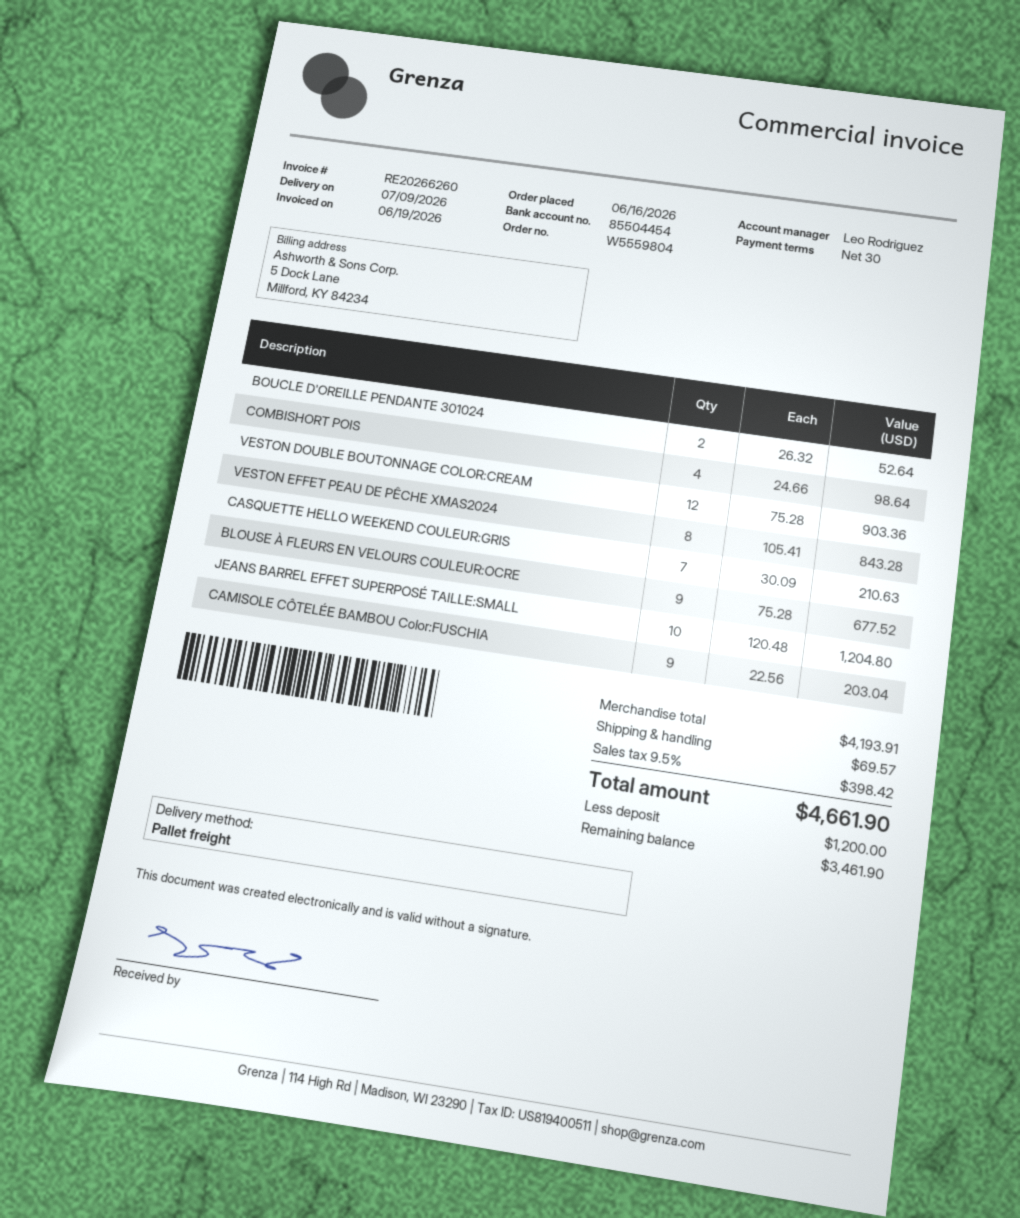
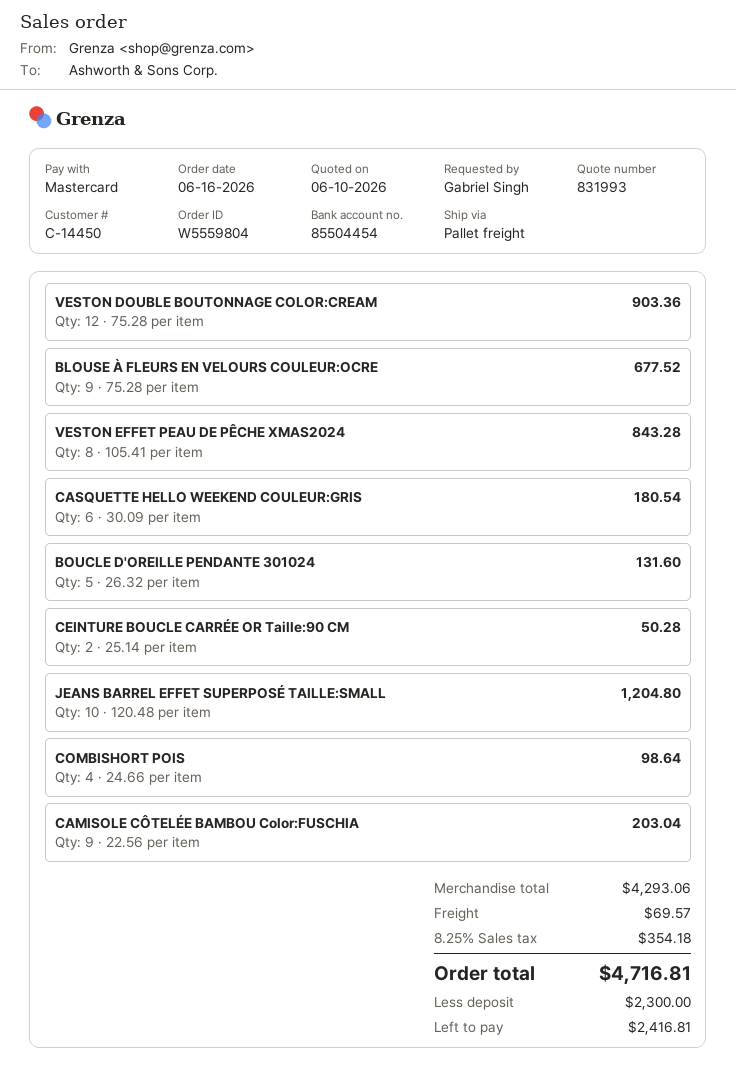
BOUCLE D'OREILLE PENDANTE 301024: 2 x 26.32 = 52.64 -> 5 x 26.32 = 131.60
CASQUETTE HELLO WEEKEND COULEUR:GRIS: 7 x 30.09 = 210.63 -> 6 x 30.09 = 180.54
CEINTURE BOUCLE CARRÉE OR Taille:90 CM: none -> 2 x 25.14 = 50.28
subtotal: 4193.91 -> 4293.06
tax: 9.5% = 398.42 -> 8.25% = 354.18
total: 4661.90 -> 4716.81
deposit: 1200.00 -> 2300.00
balance: 3461.90 -> 2416.81

